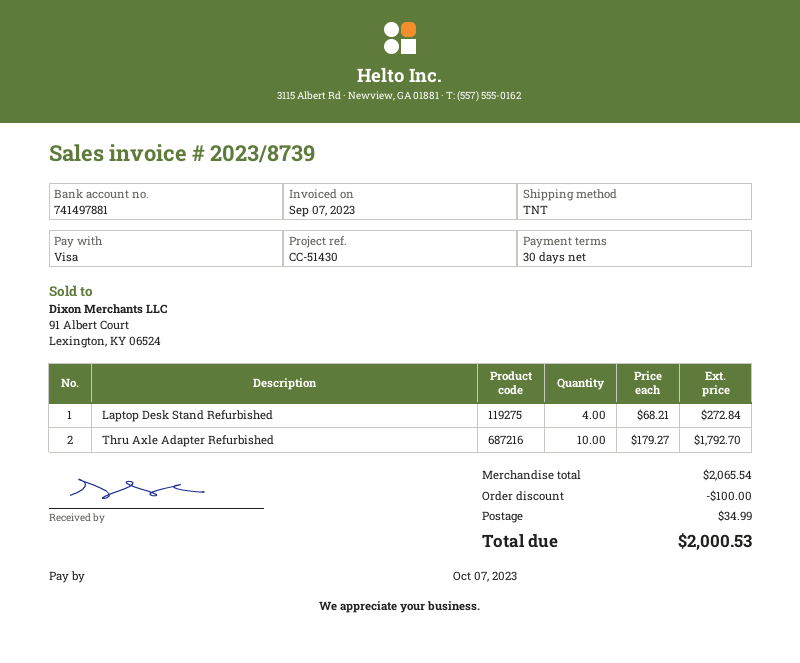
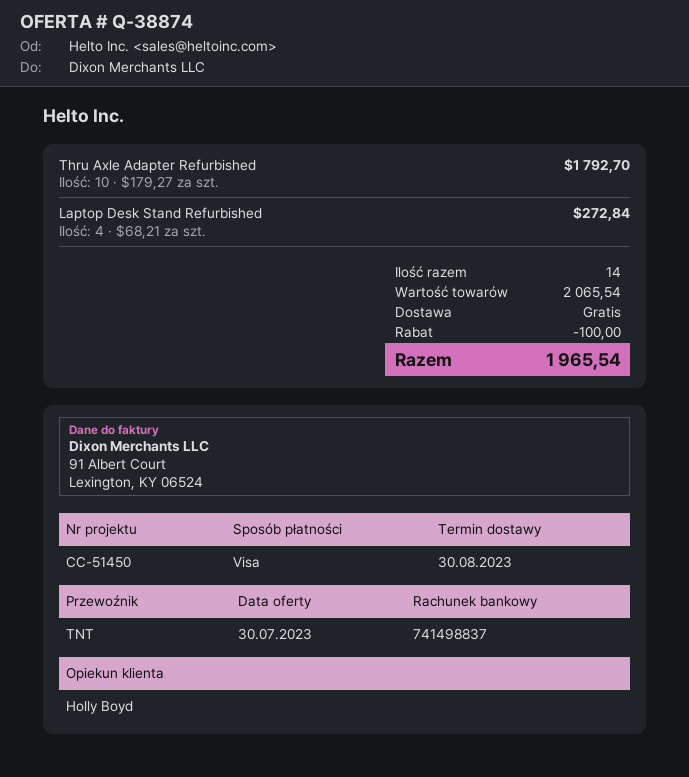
reference: CC-51430 -> CC-51450
bank account: 741497881 -> 741498837
shipping: 34.99 -> 0.00
total: 2000.53 -> 1965.54

